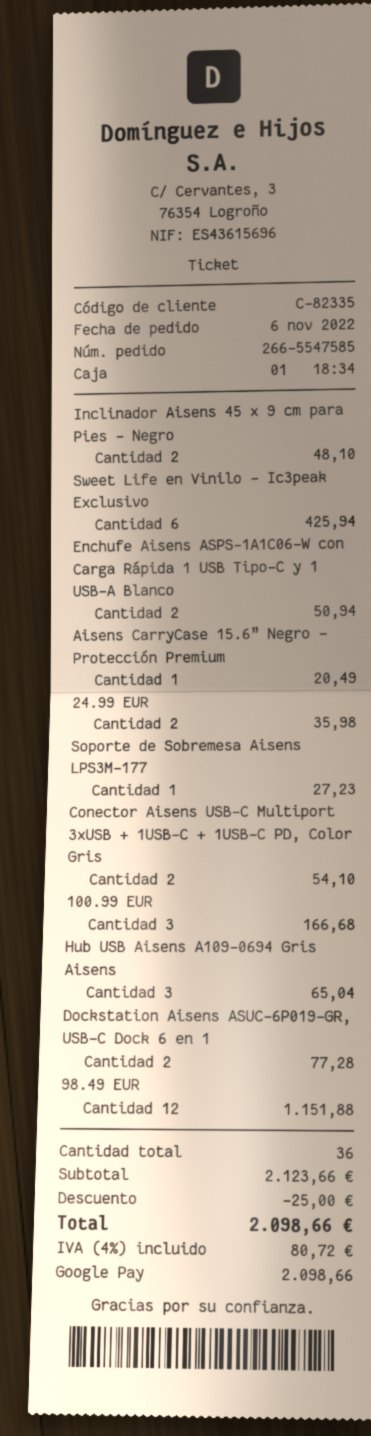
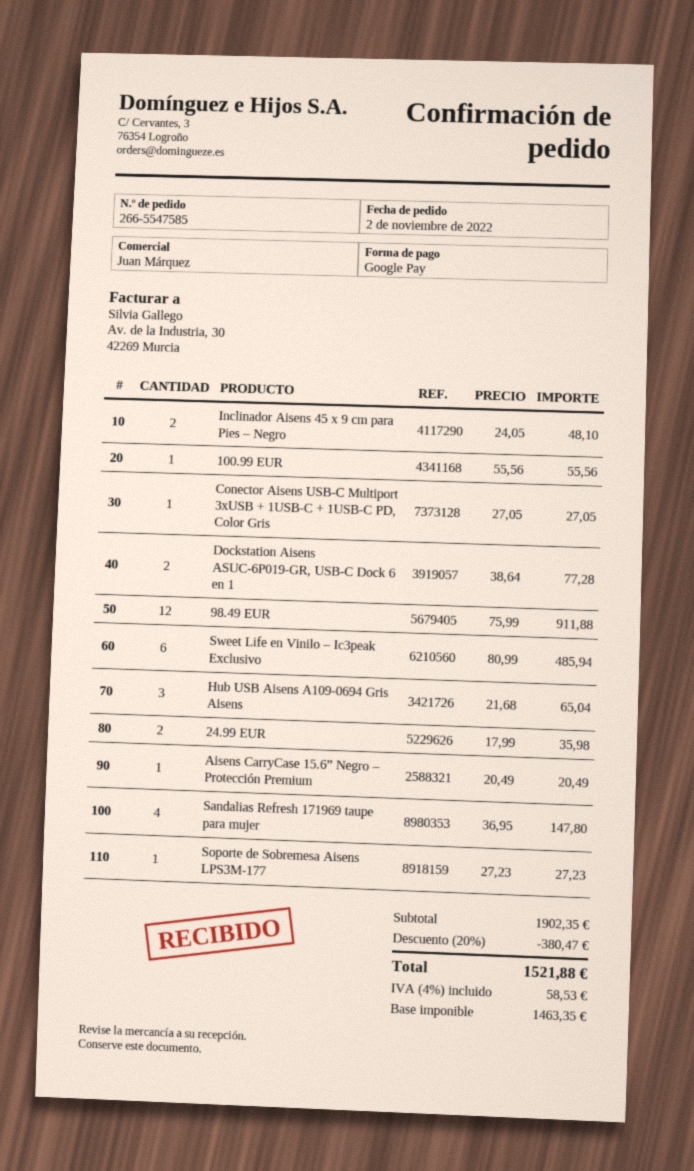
order date: 2022-11-06 -> 2022-11-02
Sweet Life en Vinilo – Ic3peak Exclusivo: 6 for 425.94 -> 6 for 485.94
Enchufe Aisens ASPS-1A1C06-W con Carga Rápida 1 USB Tipo-C y 1 USB-A Blanco: 2 for 50.94 -> none
Conector Aisens USB‑C Multiport 3xUSB + 1USB‑C + 1USB‑C PD, Color Gris: 2 for 54.10 -> 1 for 27.05
100.99 EUR: 3 for 166.68 -> 1 for 55.56
98.49 EUR: 12 for 1151.88 -> 12 for 911.88
Sandalias Refresh 171969 taupe para mujer: none -> 4 for 147.80
subtotal: 2123.66 -> 1902.35
discount: 25.00 -> 380.47
tax: 4% = 80.72 -> 4% = 58.53
total: 2098.66 -> 1521.88

